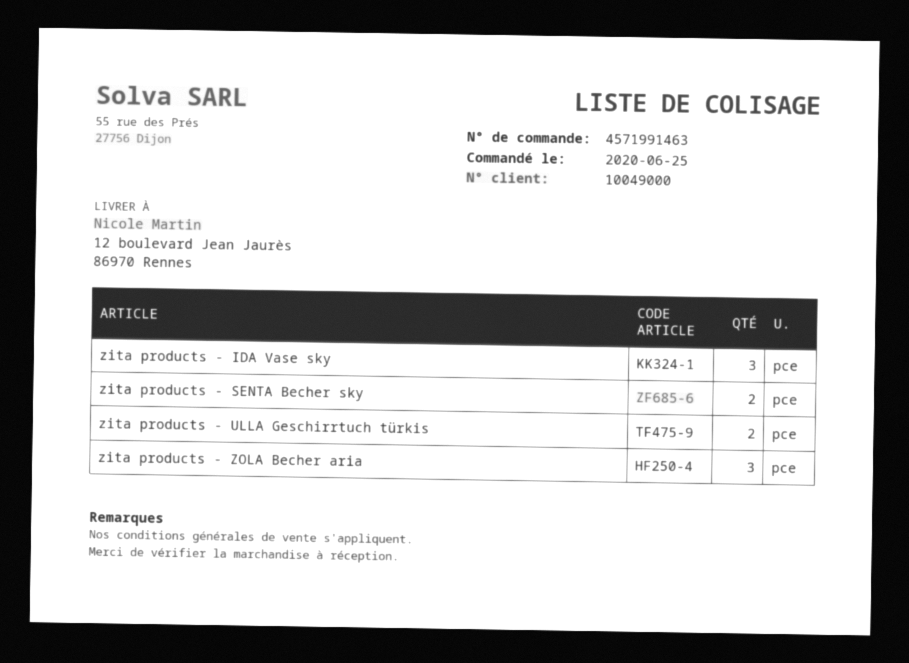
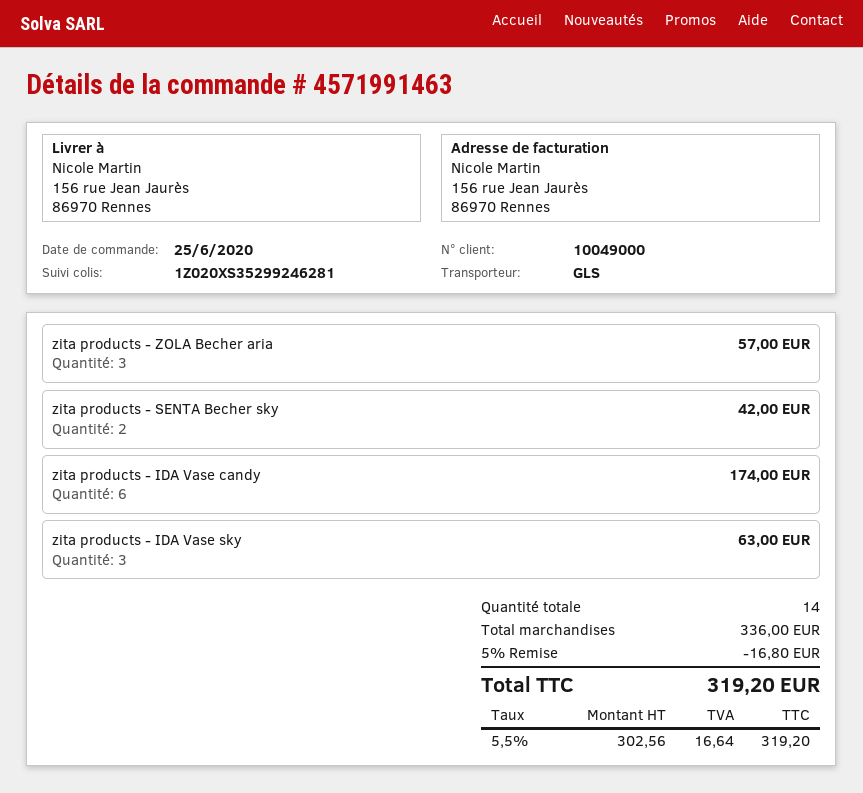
ship to: 12 boulevard Jean Jaurès, 86970 Rennes -> 156 rue Jean Jaurès, 86970 Rennes
zita products - ULLA Geschirrtuch türkis: 2 -> none
zita products - IDA Vase candy: none -> 6

